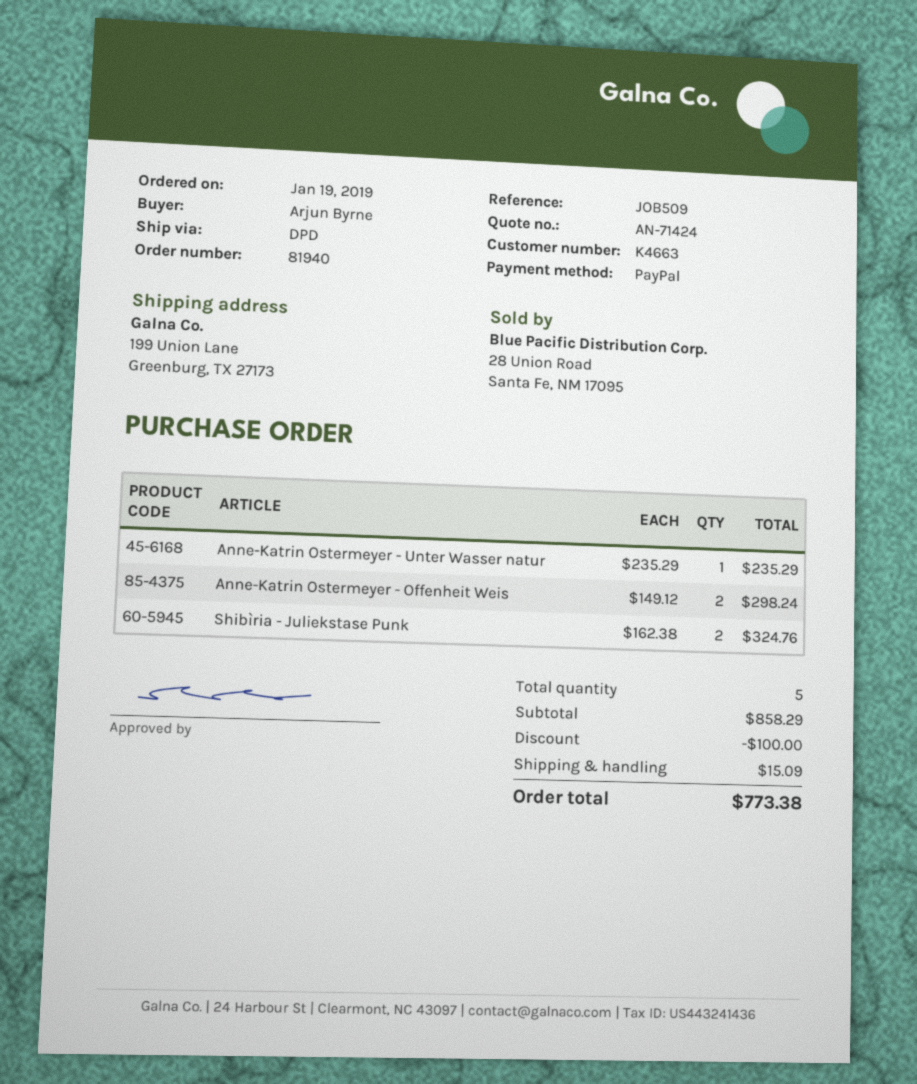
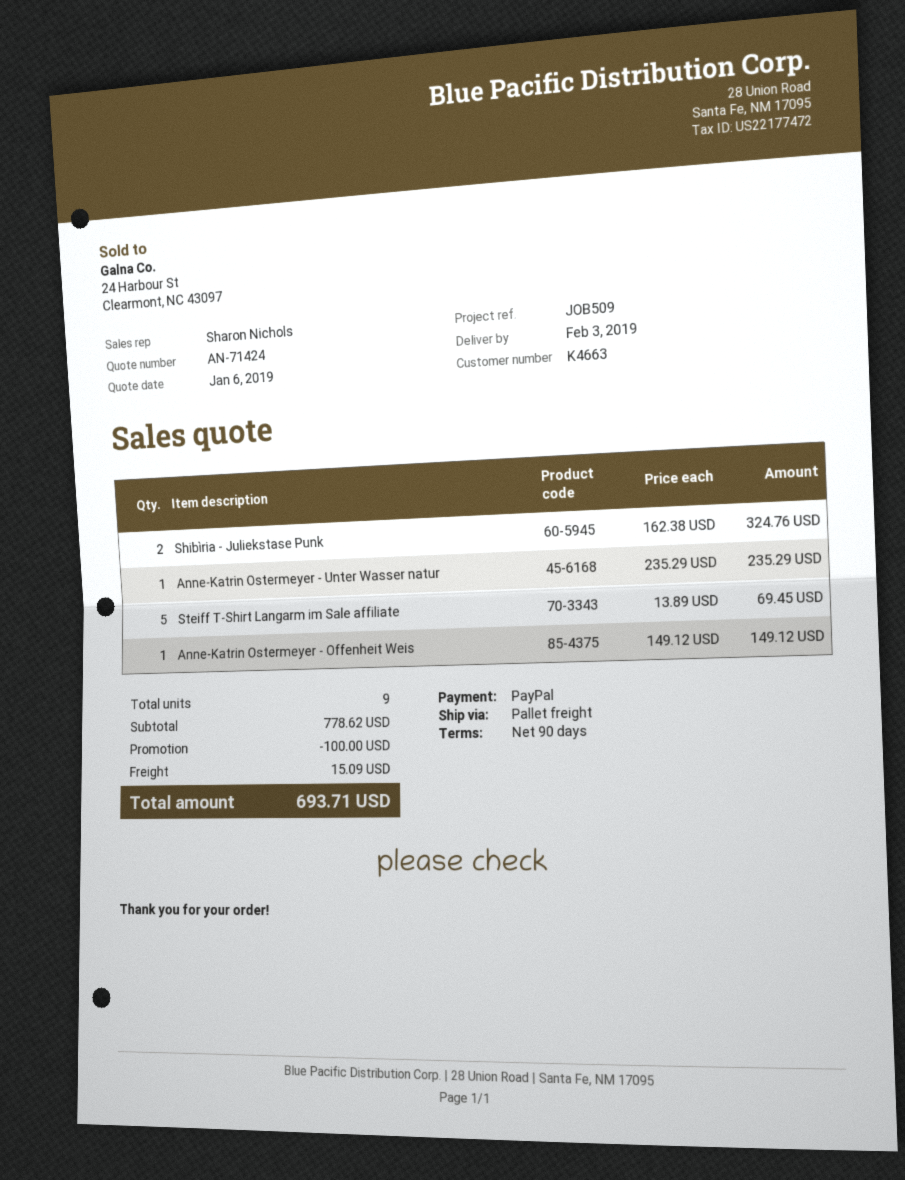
shipping method: DPD -> pallet freight
Anne-Katrin Ostermeyer - Offenheit Weis: 2 x 149.12 = 298.24 -> 1 x 149.12 = 149.12
Steiff T-Shirt Langarm im Sale affiliate: none -> 5 x 13.89 = 69.45
total quantity: 5 -> 9
subtotal: 858.29 -> 778.62
total: 773.38 -> 693.71

